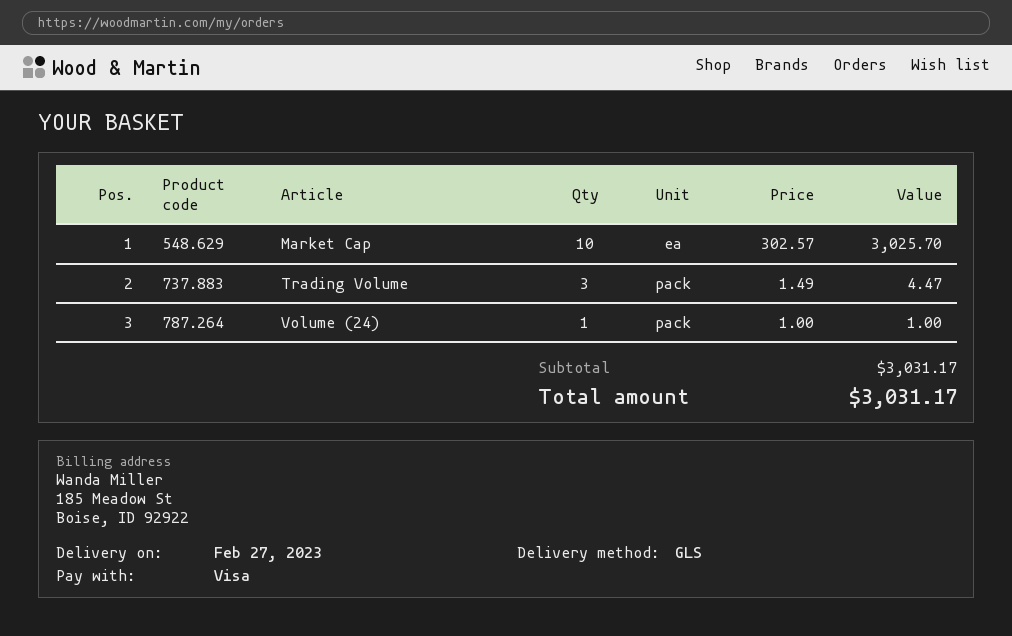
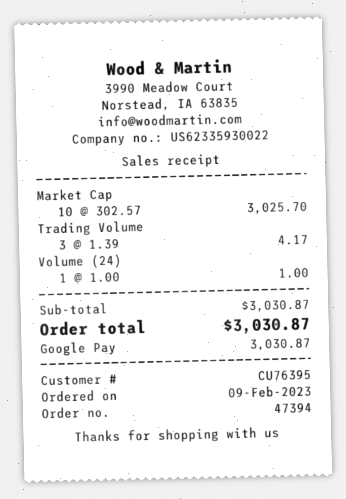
payment method: Visa -> Google Pay
Trading Volume: 3 x 1.49 = 4.47 -> 3 x 1.39 = 4.17
subtotal: 3031.17 -> 3030.87
total: 3031.17 -> 3030.87

